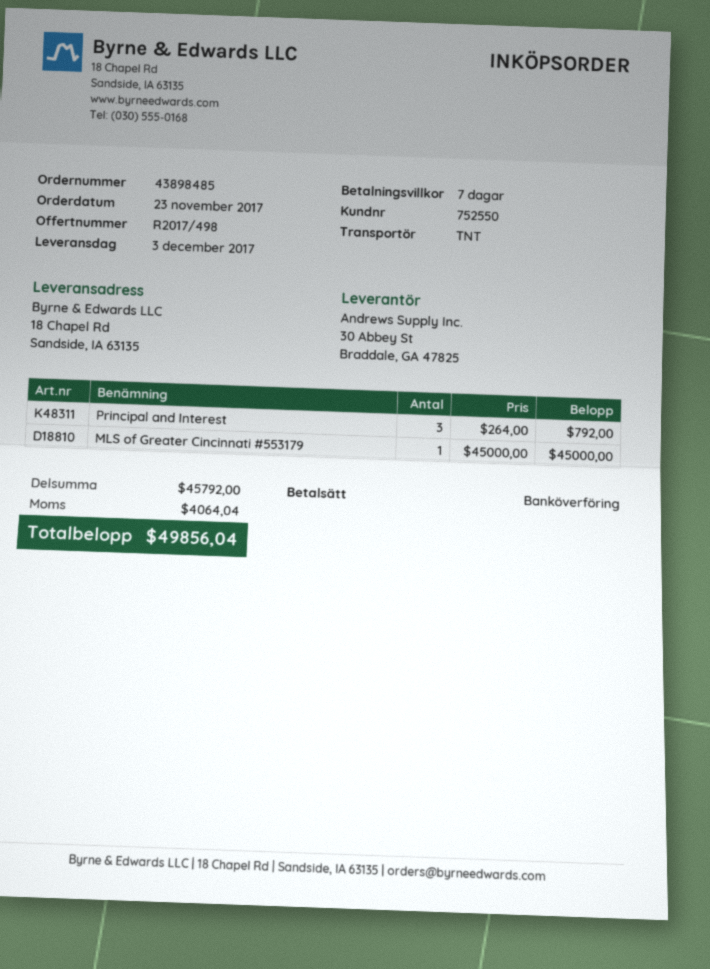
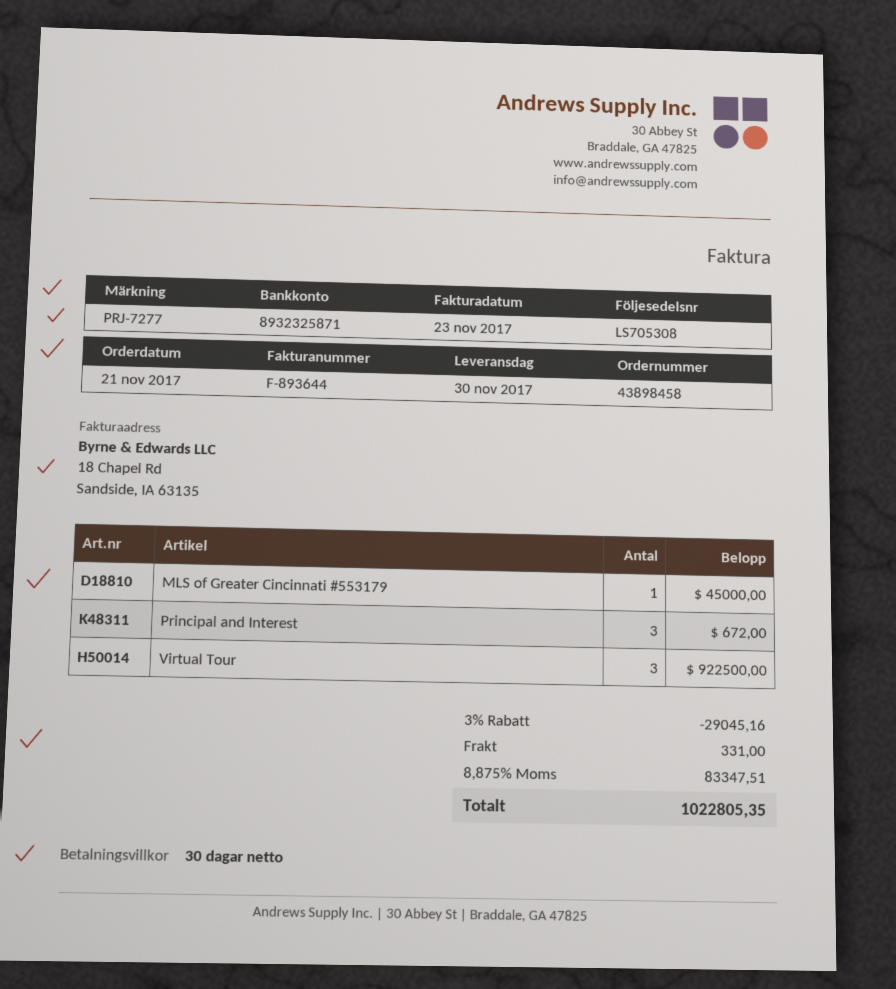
order number: 43898485 -> 43898458
order date: 2017-11-23 -> 2017-11-21
delivery date: 2017-12-03 -> 2017-11-30
payment terms: 7 days -> 30 days
Principal and Interest: 3 for 792.00 -> 3 for 672.00
Virtual Tour: none -> 3 for 922500.00
discount: none -> 3% = 29045.16
shipping: none -> 331.00
tax: 4064.04 -> 83347.51
total: 49856.04 -> 1022805.35

